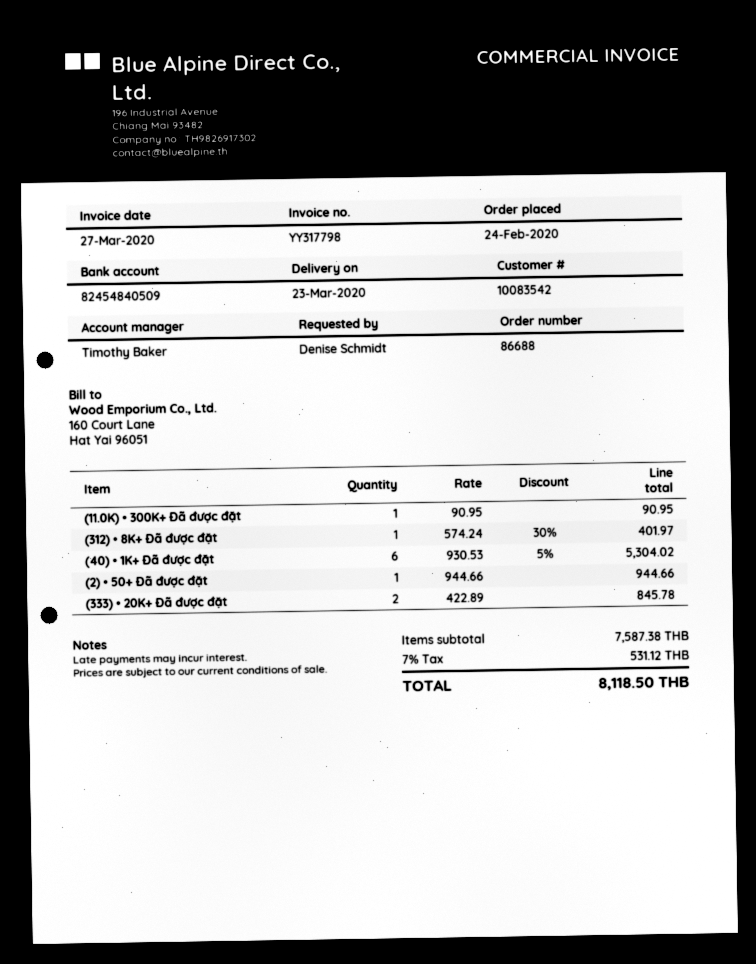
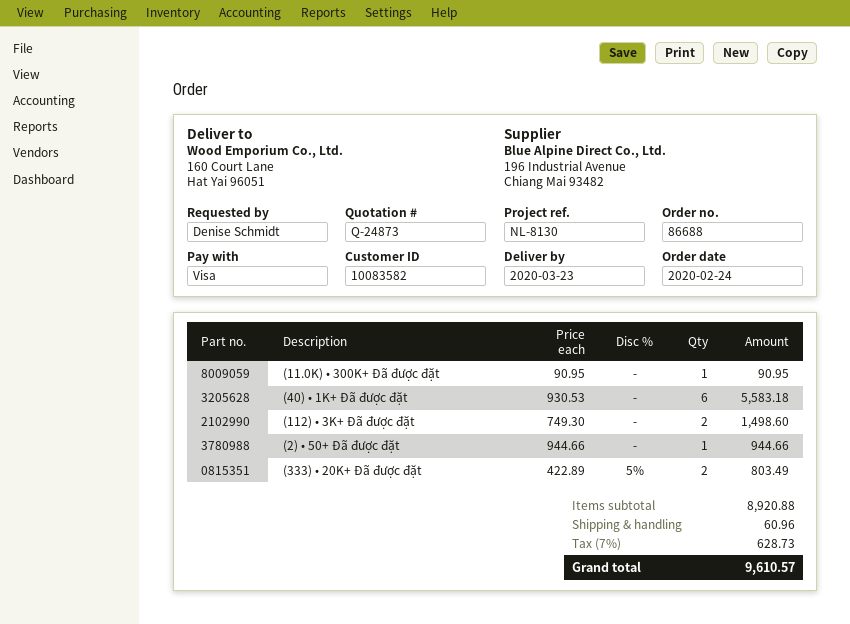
customer number: 10083542 -> 10083582
(312) • 8K+ Đã được đặt: 1 x 574.24 - 30% = 401.97 -> none
(40) • 1K+ Đã được đặt: 6 x 930.53 - 5% = 5304.02 -> 6 x 930.53 = 5583.18
(333) • 20K+ Đã được đặt: 2 x 422.89 = 845.78 -> 2 x 422.89 - 5% = 803.49
(112) • 3K+ Đã được đặt: none -> 2 x 749.30 = 1498.60
subtotal: 7587.38 -> 8920.88
shipping: none -> 60.96
tax: 7% = 531.12 -> 7% = 628.73
total: 8118.50 -> 9610.57

